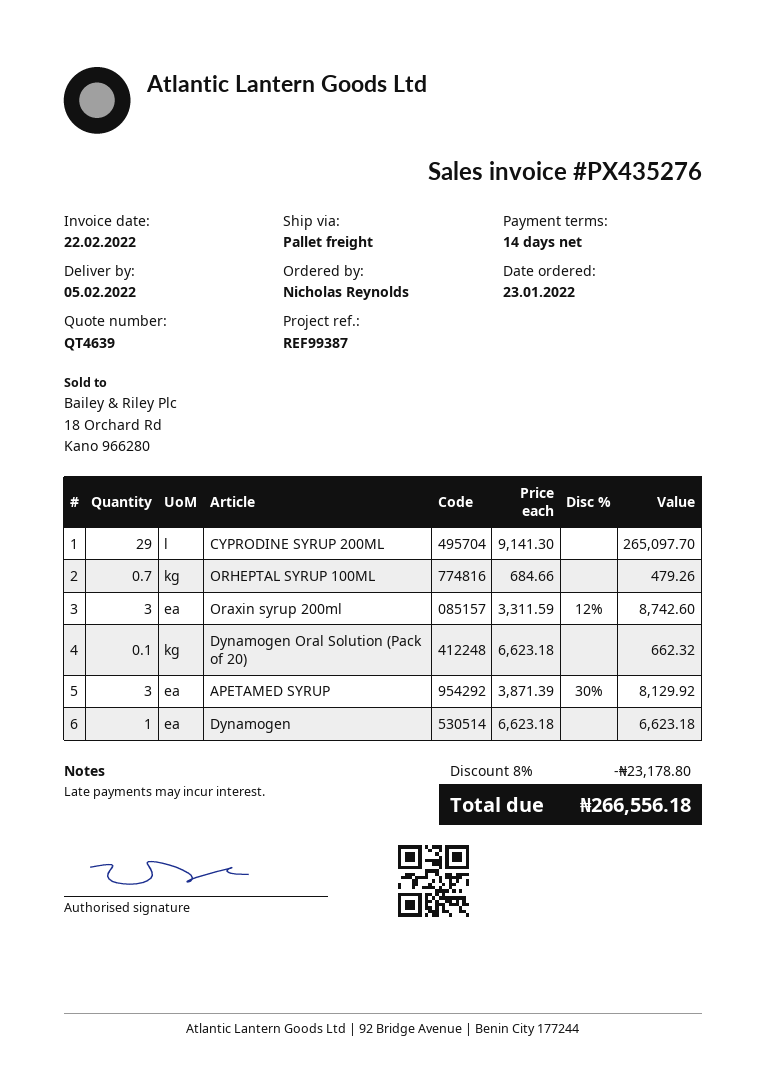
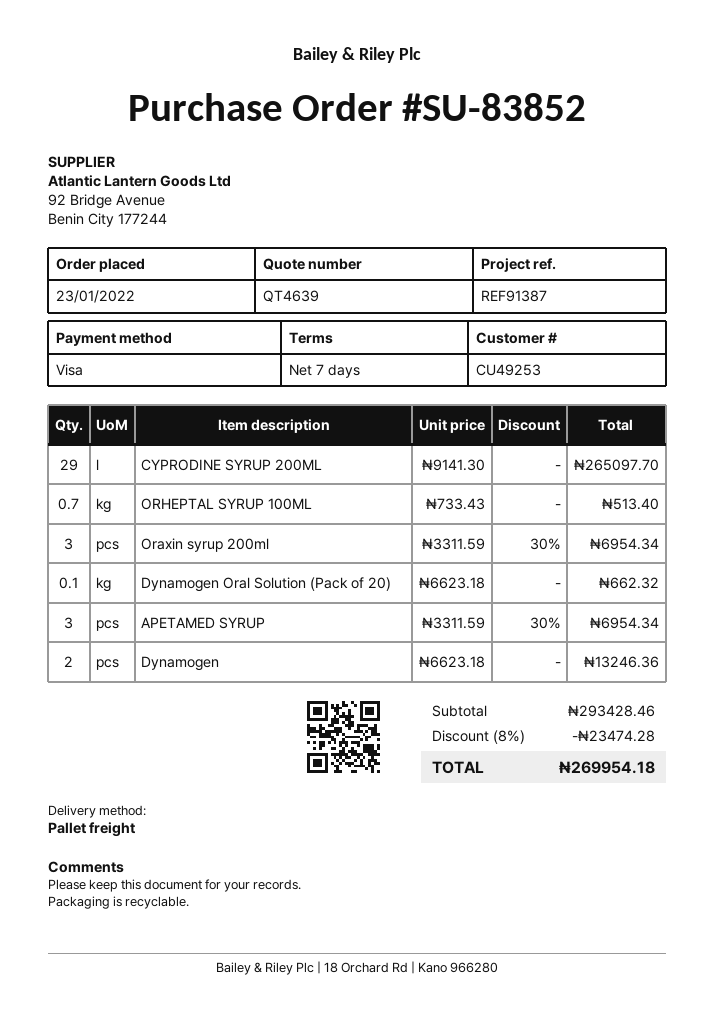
payment terms: 14 days -> 7 days
reference: REF99387 -> REF91387
ORHEPTAL SYRUP 100ML: 0.7 x 684.66 = 479.26 -> 0.7 x 733.43 = 513.40
Oraxin syrup 200ml: 3 x 3311.59 - 12% = 8742.60 -> 3 x 3311.59 - 30% = 6954.34
APETAMED SYRUP: 3 x 3871.39 - 30% = 8129.92 -> 3 x 3311.59 - 30% = 6954.34
Dynamogen: 1 x 6623.18 = 6623.18 -> 2 x 6623.18 = 13246.36
discount: 8% = 23178.80 -> 8% = 23474.28
total: 266556.18 -> 269954.18

